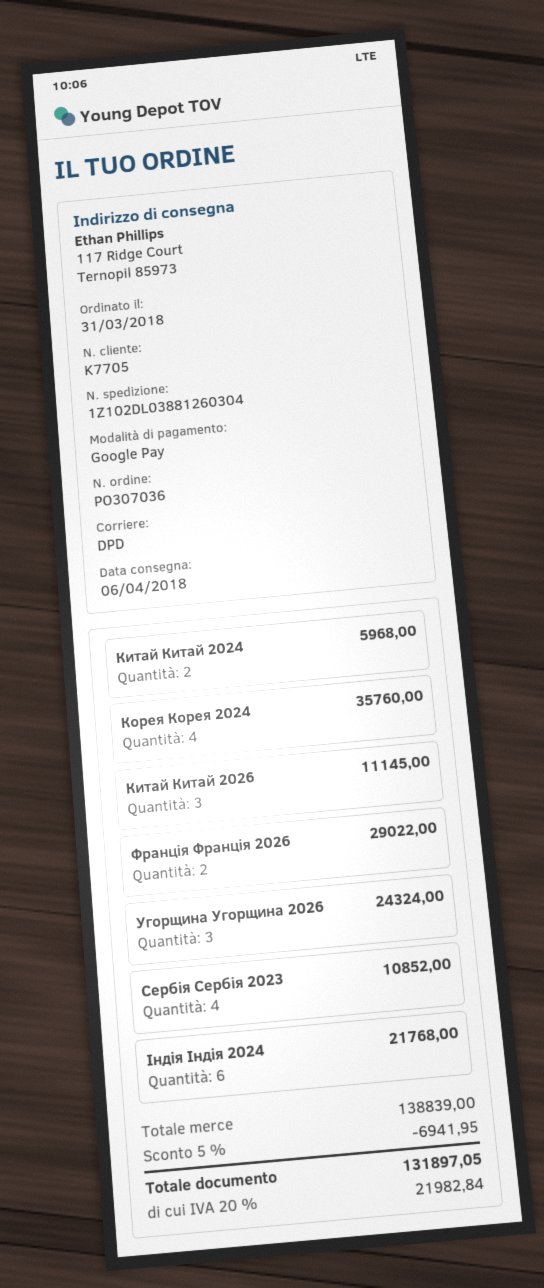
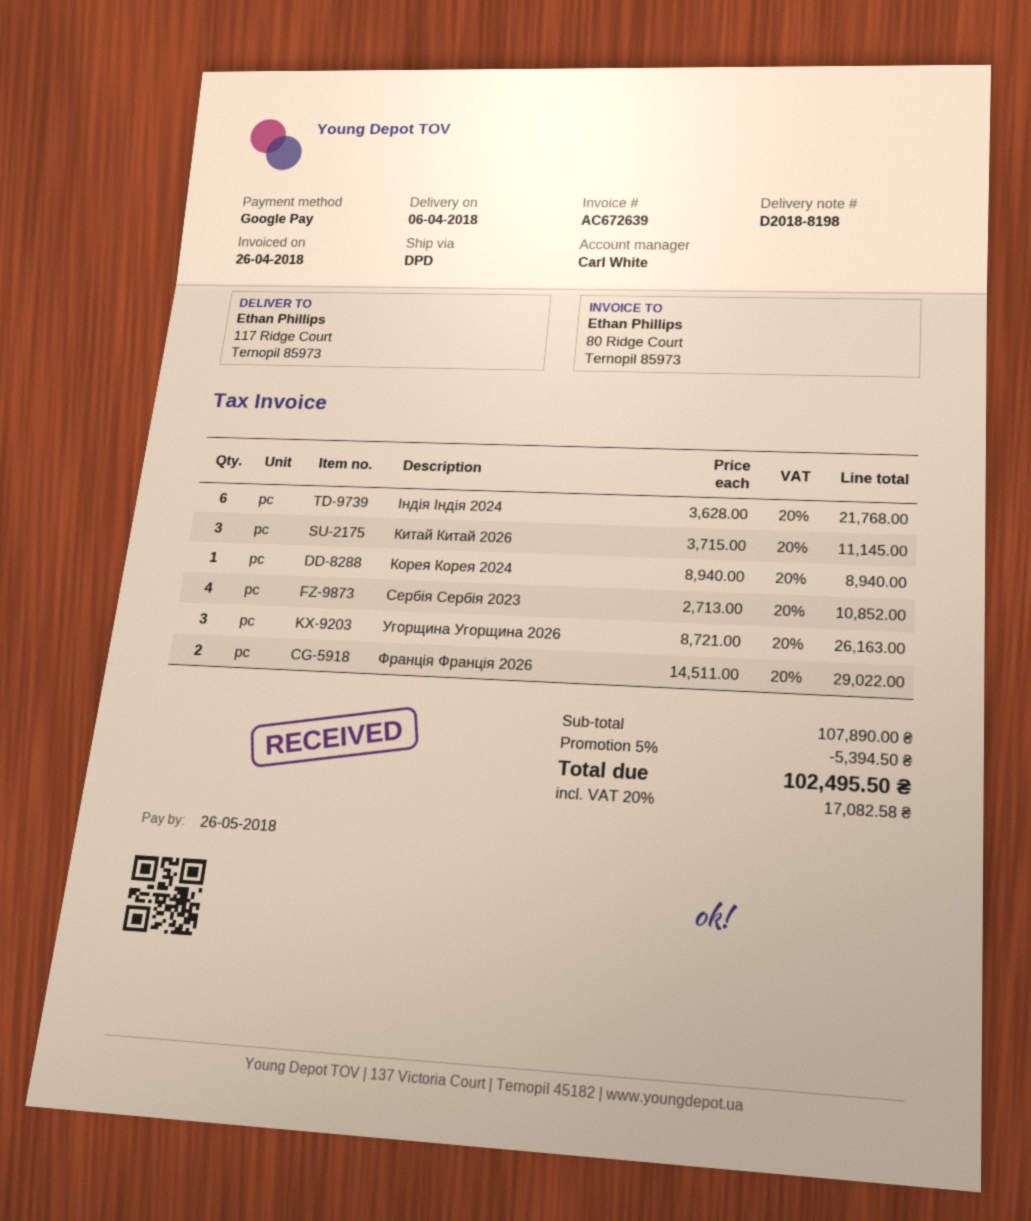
Китай Китай 2024: 2 for 5968.00 -> none
Корея Корея 2024: 4 for 35760.00 -> 1 for 8940.00
Угорщина Угорщина 2026: 3 for 24324.00 -> 3 for 26163.00
subtotal: 138839.00 -> 107890.00
discount: 5% = 6941.95 -> 5% = 5394.50
tax: 20% = 21982.84 -> 20% = 17082.58
total: 131897.05 -> 102495.50

